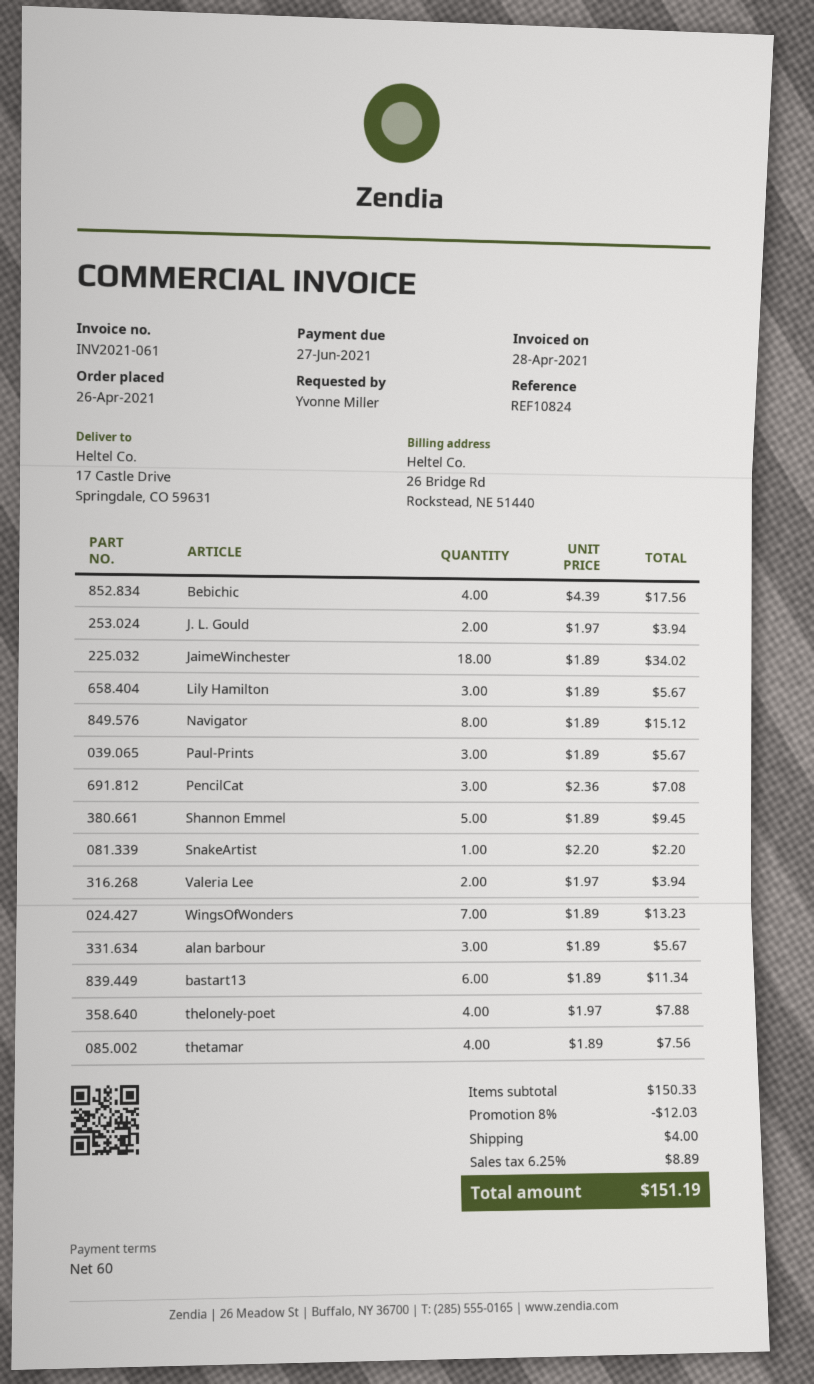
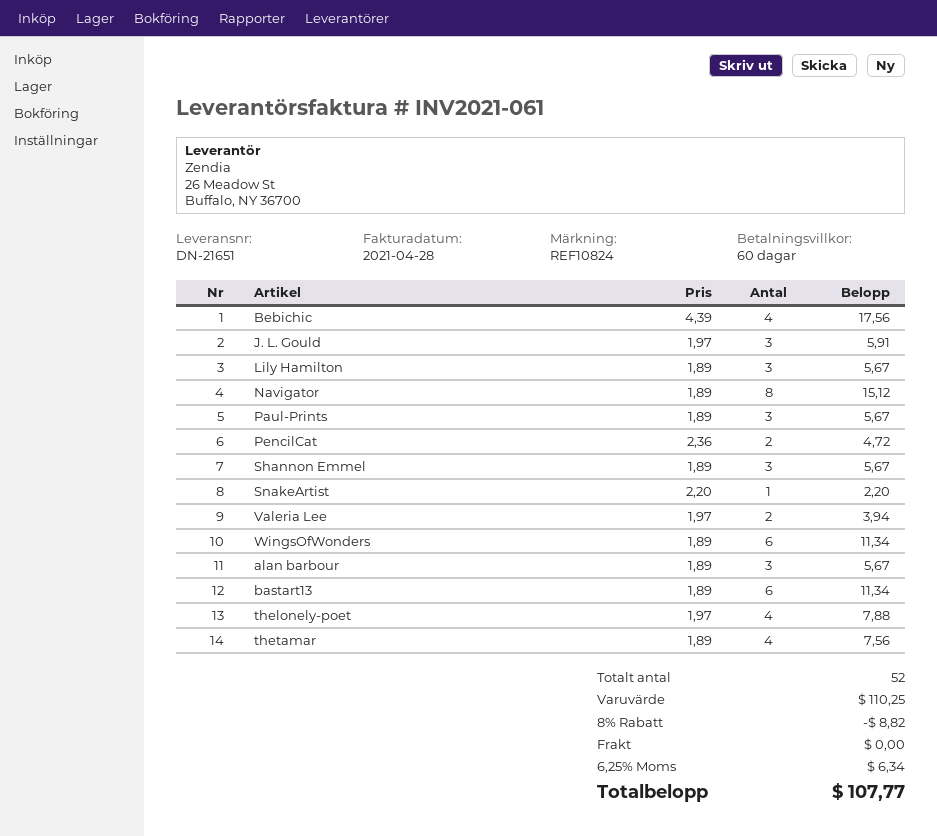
J. L. Gould: 2 x 1.97 = 3.94 -> 3 x 1.97 = 5.91
JaimeWinchester: 18 x 1.89 = 34.02 -> none
PencilCat: 3 x 2.36 = 7.08 -> 2 x 2.36 = 4.72
Shannon Emmel: 5 x 1.89 = 9.45 -> 3 x 1.89 = 5.67
WingsOfWonders: 7 x 1.89 = 13.23 -> 6 x 1.89 = 11.34
subtotal: 150.33 -> 110.25
discount: 8% = 12.03 -> 8% = 8.82
shipping: 4.00 -> 0.00
tax: 6.25% = 8.89 -> 6.25% = 6.34
total: 151.19 -> 107.77

